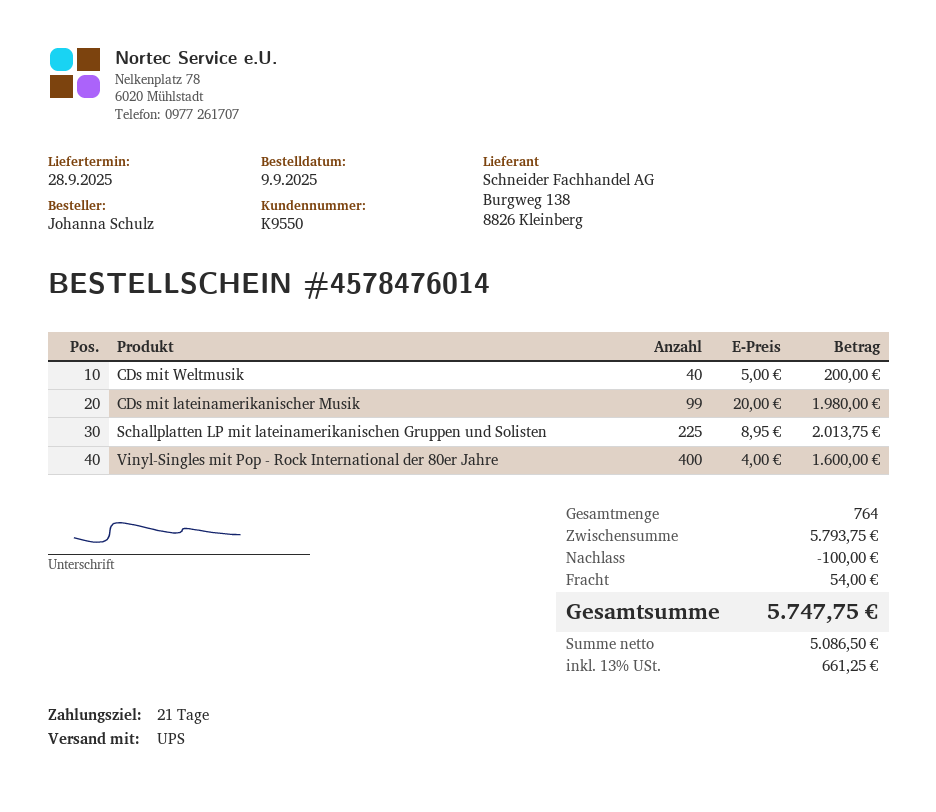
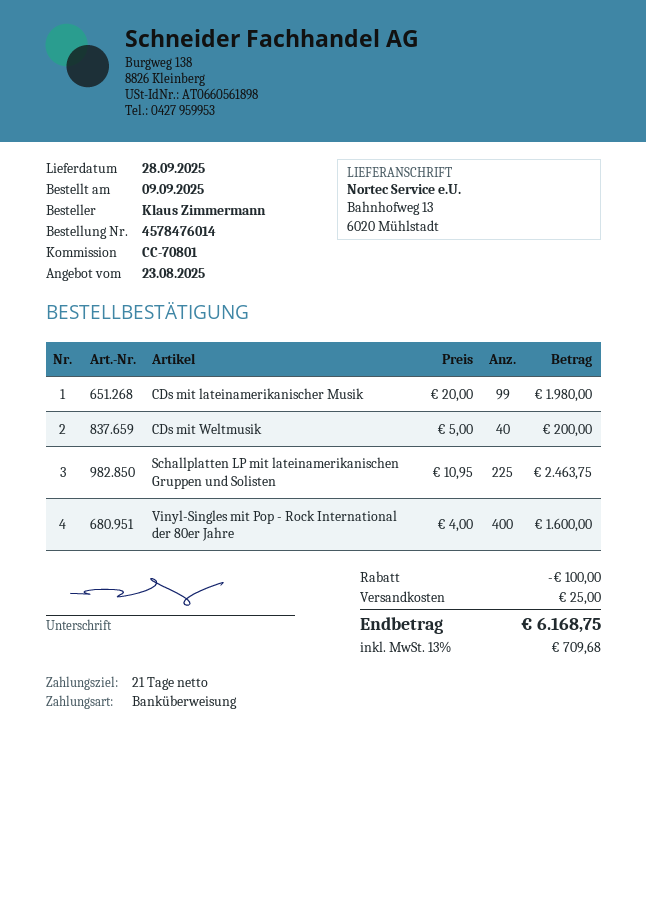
ordered by: Johanna Schulz -> Klaus Zimmermann
Schallplatten LP mit lateinamerikanischen Gruppen und Solisten: 225 x 8.95 = 2013.75 -> 225 x 10.95 = 2463.75
shipping: 54.00 -> 25.00
tax: 13% = 661.25 -> 13% = 709.68
total: 5747.75 -> 6168.75

